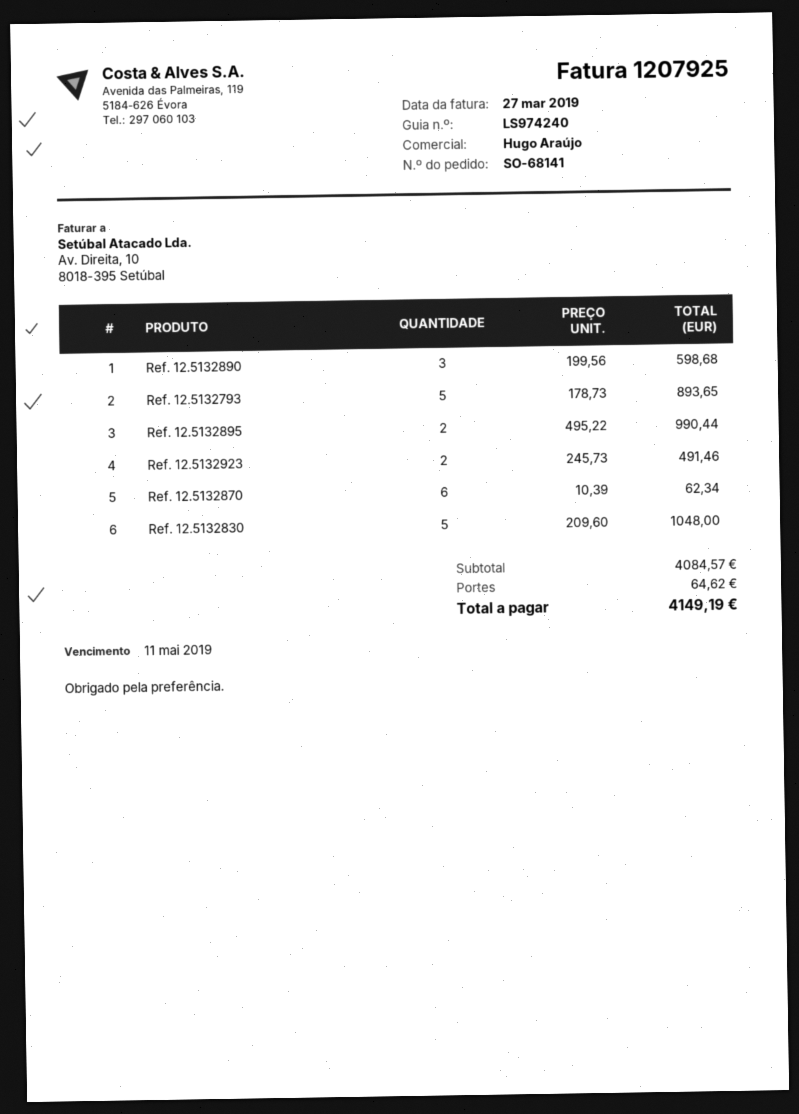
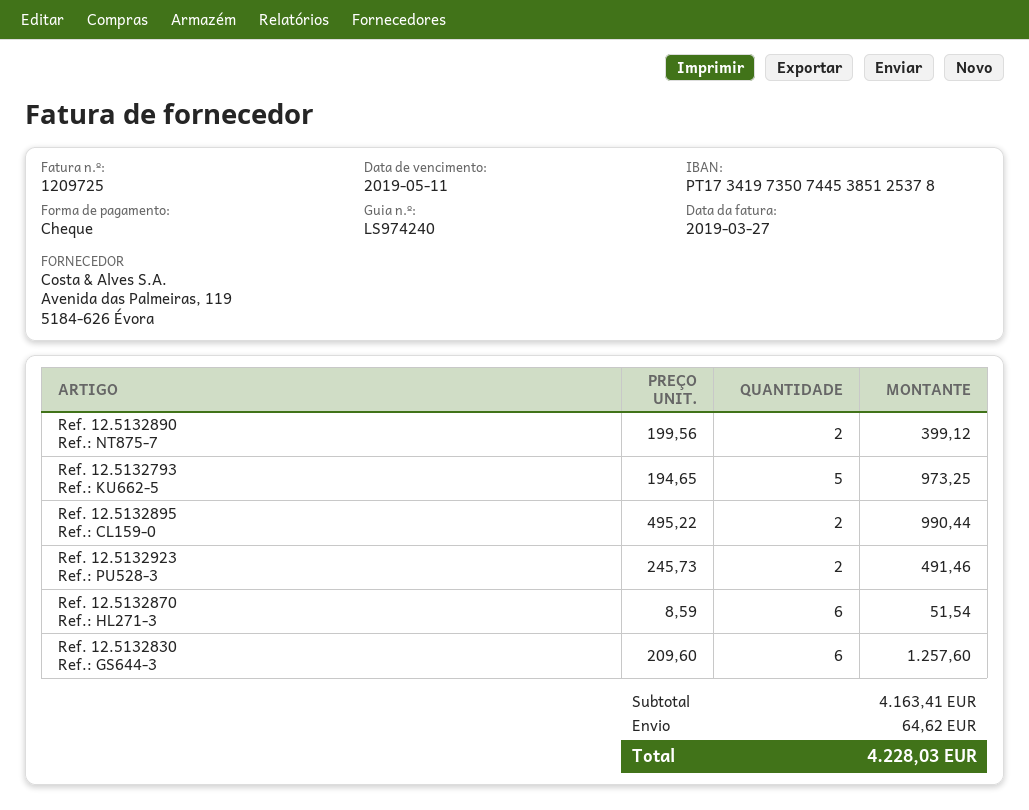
invoice number: 1207925 -> 1209725
Ref. 12.5132890: 3 x 199.56 = 598.68 -> 2 x 199.56 = 399.12
Ref. 12.5132793: 5 x 178.73 = 893.65 -> 5 x 194.65 = 973.25
Ref. 12.5132870: 6 x 10.39 = 62.34 -> 6 x 8.59 = 51.54
Ref. 12.5132830: 5 x 209.60 = 1048.00 -> 6 x 209.60 = 1257.60
subtotal: 4084.57 -> 4163.41
total: 4149.19 -> 4228.03

